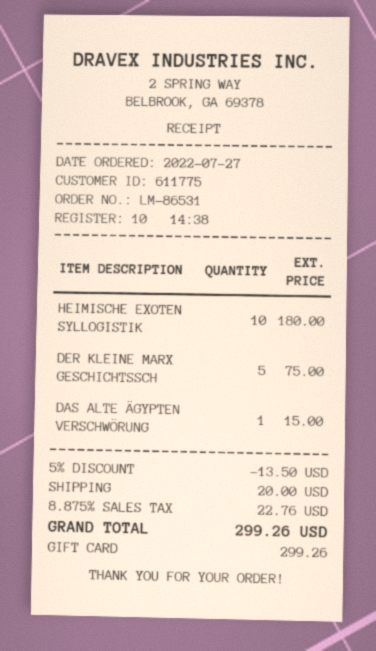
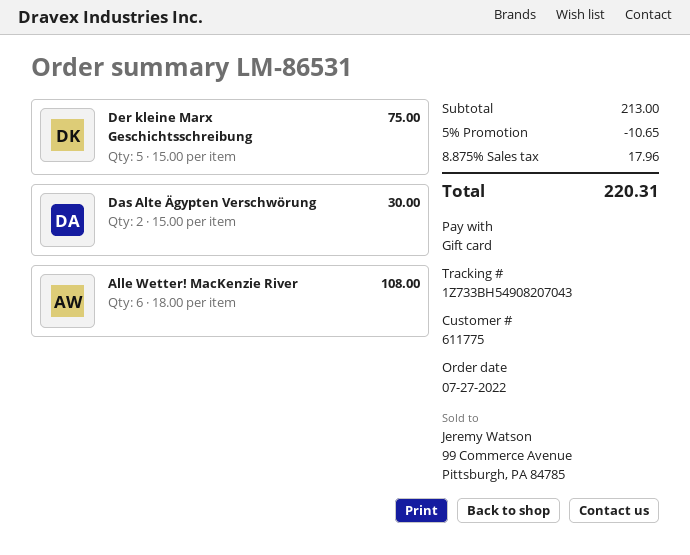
HEIMISCHE EXOTEN SYLLOGISTIK: 10 for 180.00 -> none
DAS ALTE ÄGYPTEN VERSCHWÖRUNG: 1 for 15.00 -> 2 for 30.00
Alle Wetter! MacKenzie River: none -> 6 for 108.00
discount: 5% = 13.50 -> 5% = 10.65
shipping: 20.00 -> none
tax: 8.875% = 22.76 -> 8.875% = 17.96
total: 299.26 -> 220.31

